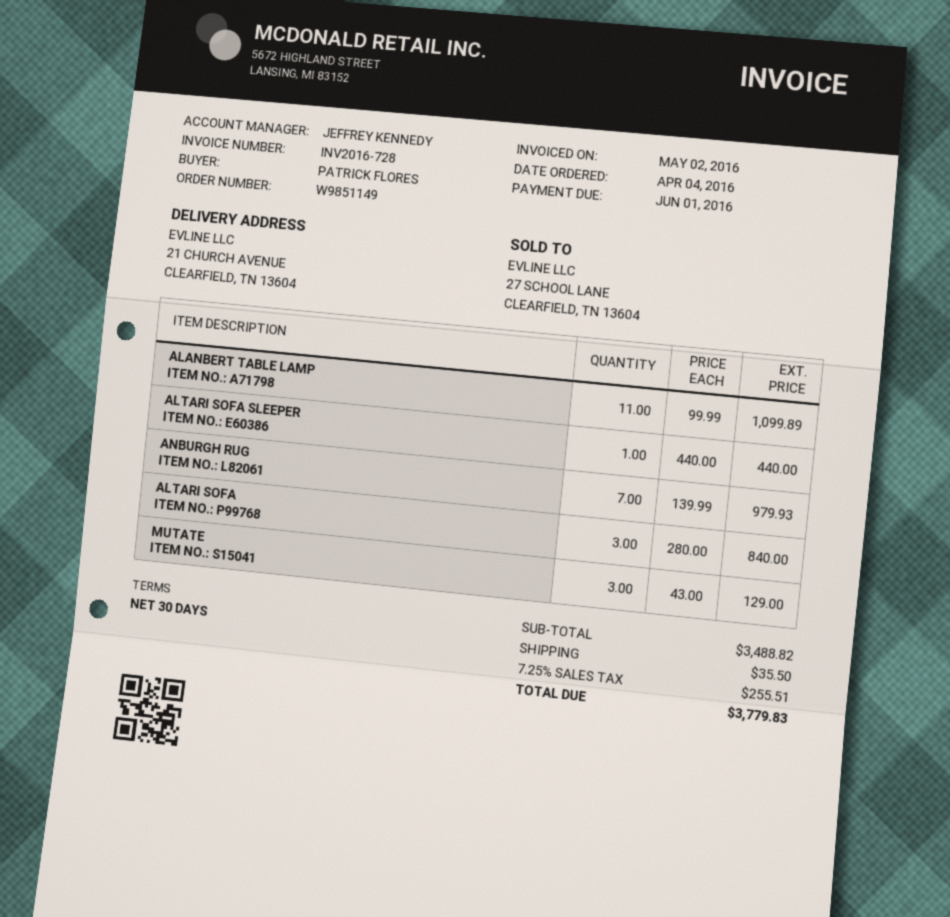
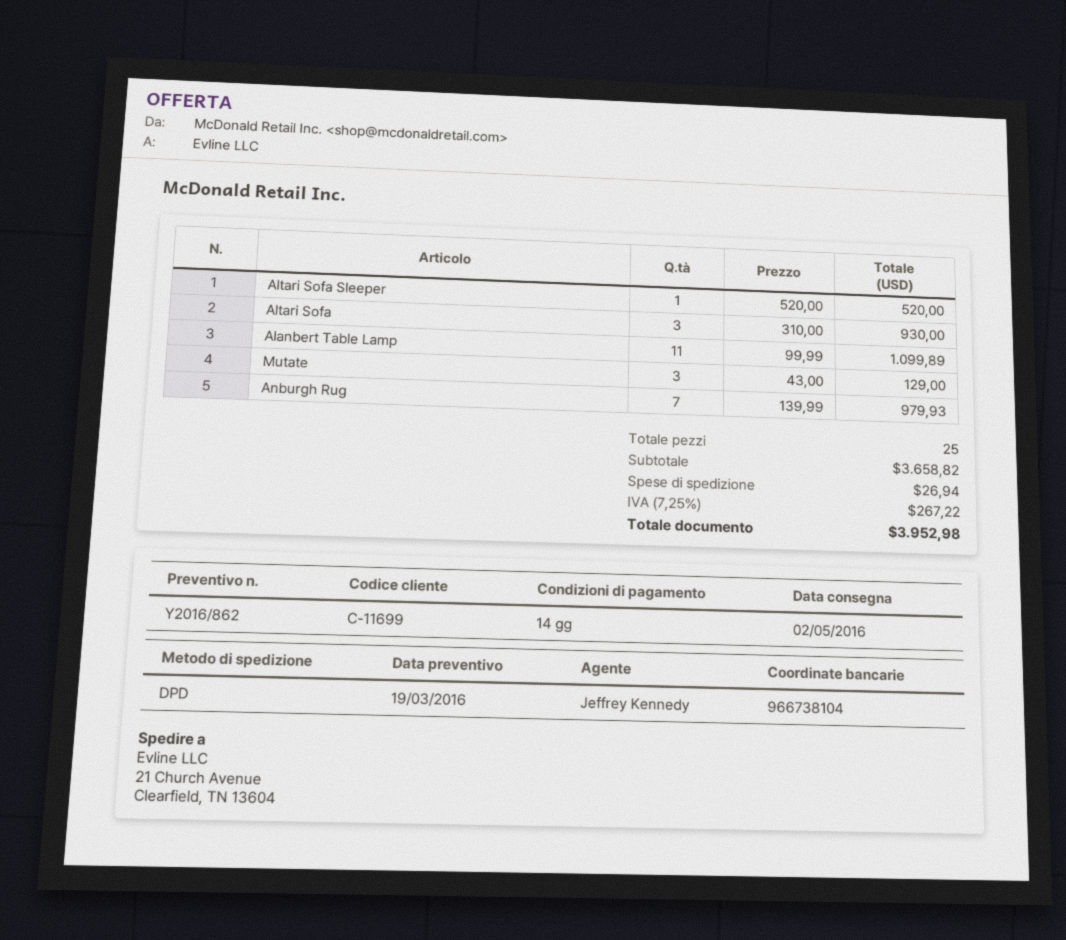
payment terms: 30 days -> 14 days
ALTARI SOFA SLEEPER: 1 x 440.00 = 440.00 -> 1 x 520.00 = 520.00
ALTARI SOFA: 3 x 280.00 = 840.00 -> 3 x 310.00 = 930.00
subtotal: 3488.82 -> 3658.82
shipping: 35.50 -> 26.94
tax: 7.25% = 255.51 -> 7.25% = 267.22
total: 3779.83 -> 3952.98

